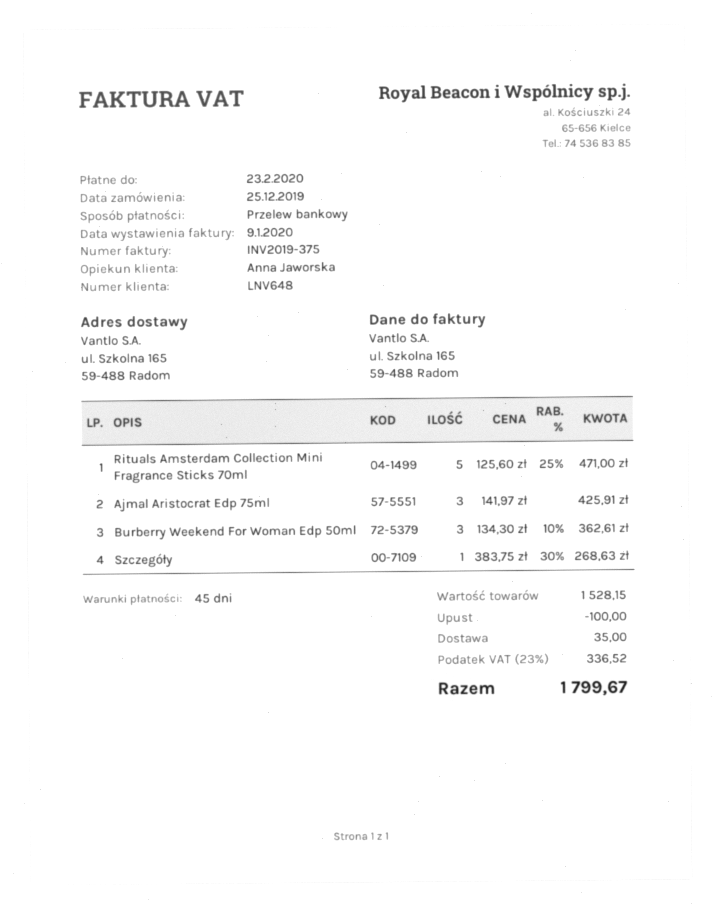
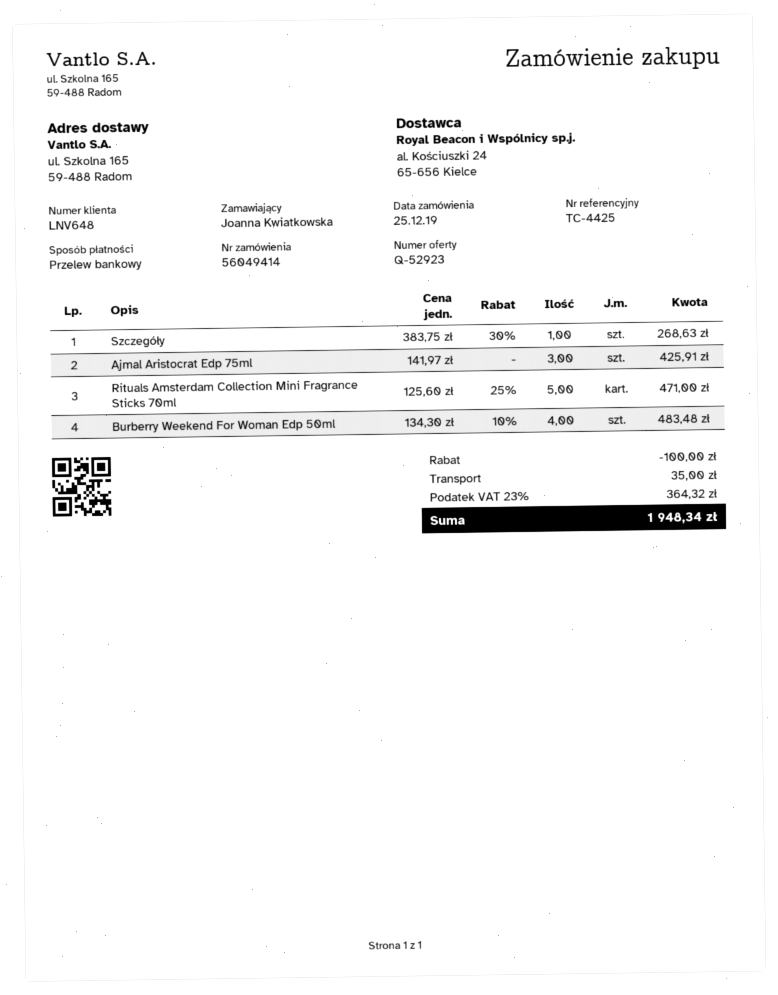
Burberry Weekend For Woman Edp 50ml: 3 x 134.30 - 10% = 362.61 -> 4 x 134.30 - 10% = 483.48
tax: 23% = 336.52 -> 23% = 364.32
total: 1799.67 -> 1948.34

